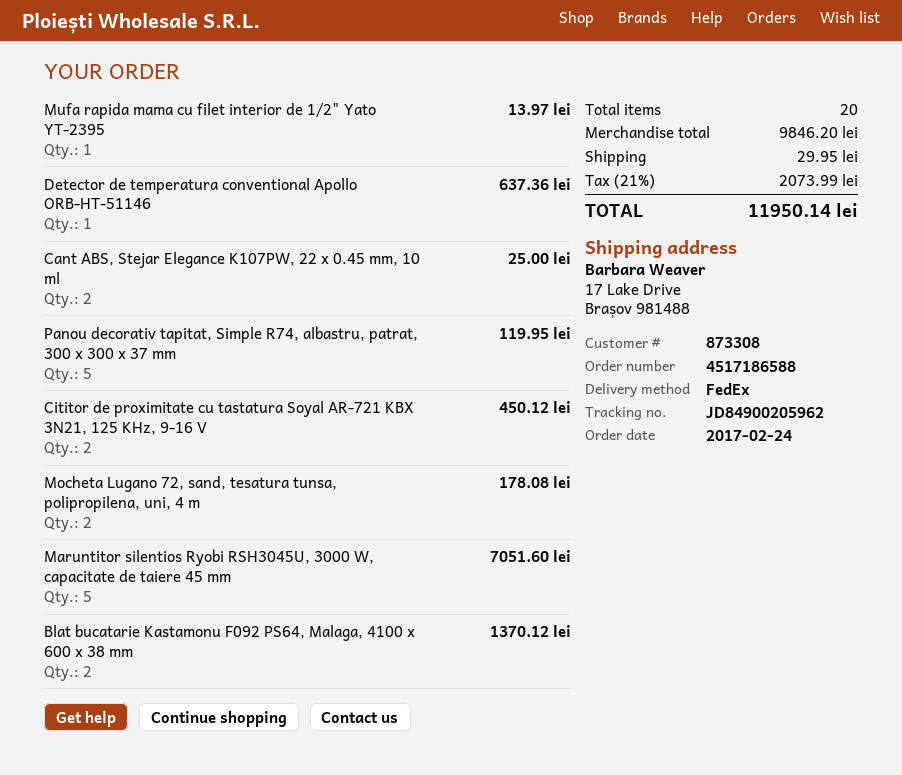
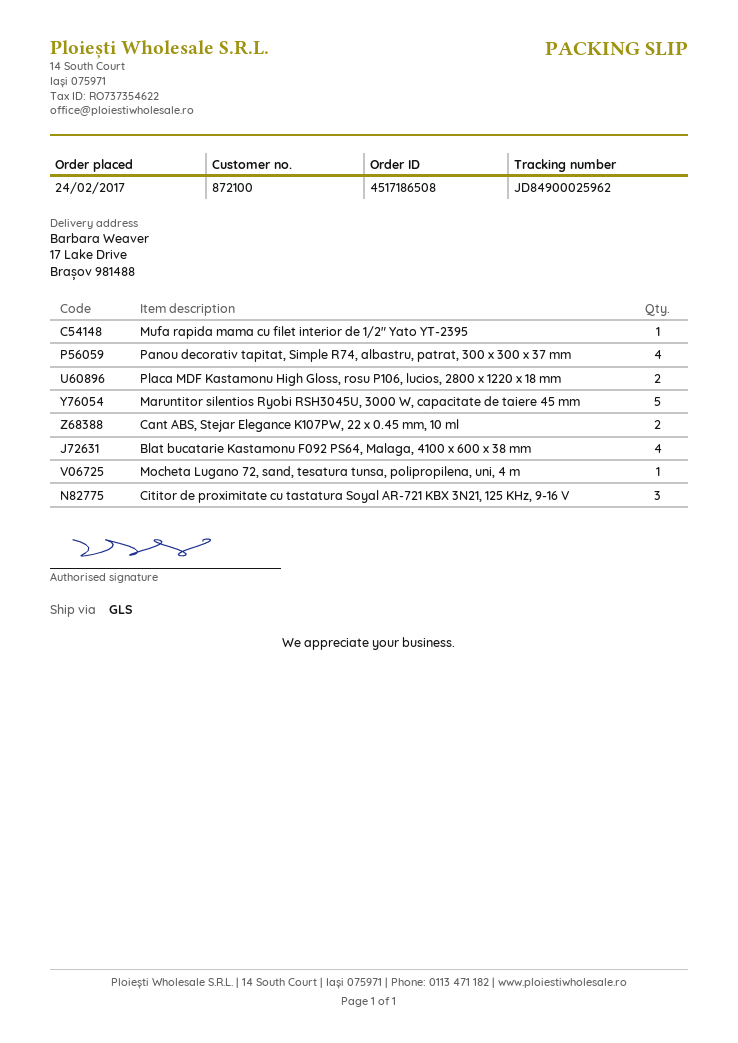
order number: 4517186588 -> 4517186508
customer number: 873308 -> 872100
shipping method: FedEx -> GLS
tracking number: JD84900205962 -> JD84900025962
Detector de temperatura conventional Apollo ORB-HT-51146: 1 -> none
Panou decorativ tapitat, Simple R74, albastru, patrat, 300 x 300 x 37 mm: 5 -> 4
Cititor de proximitate cu tastatura Soyal AR-721 KBX 3N21, 125 KHz, 9-16 V: 2 -> 3
Mocheta Lugano 72, sand, tesatura tunsa, polipropilena, uni, 4 m: 2 -> 1
Blat bucatarie Kastamonu F092 PS64, Malaga, 4100 x 600 x 38 mm: 2 -> 4
Placa MDF Kastamonu High Gloss, rosu P106, lucios, 2800 x 1220 x 18 mm: none -> 2

